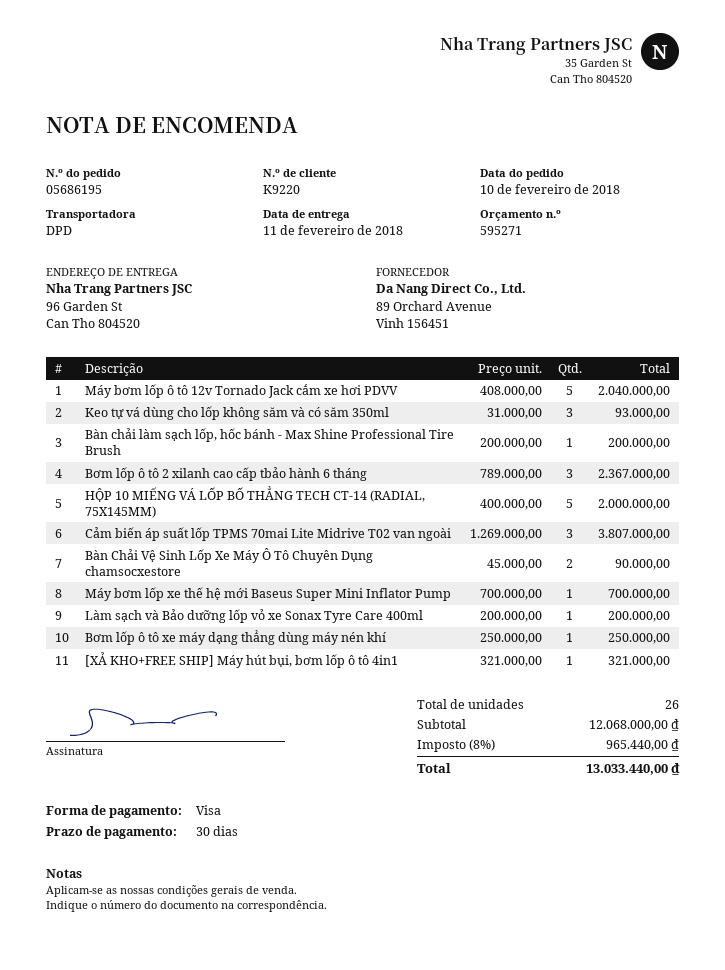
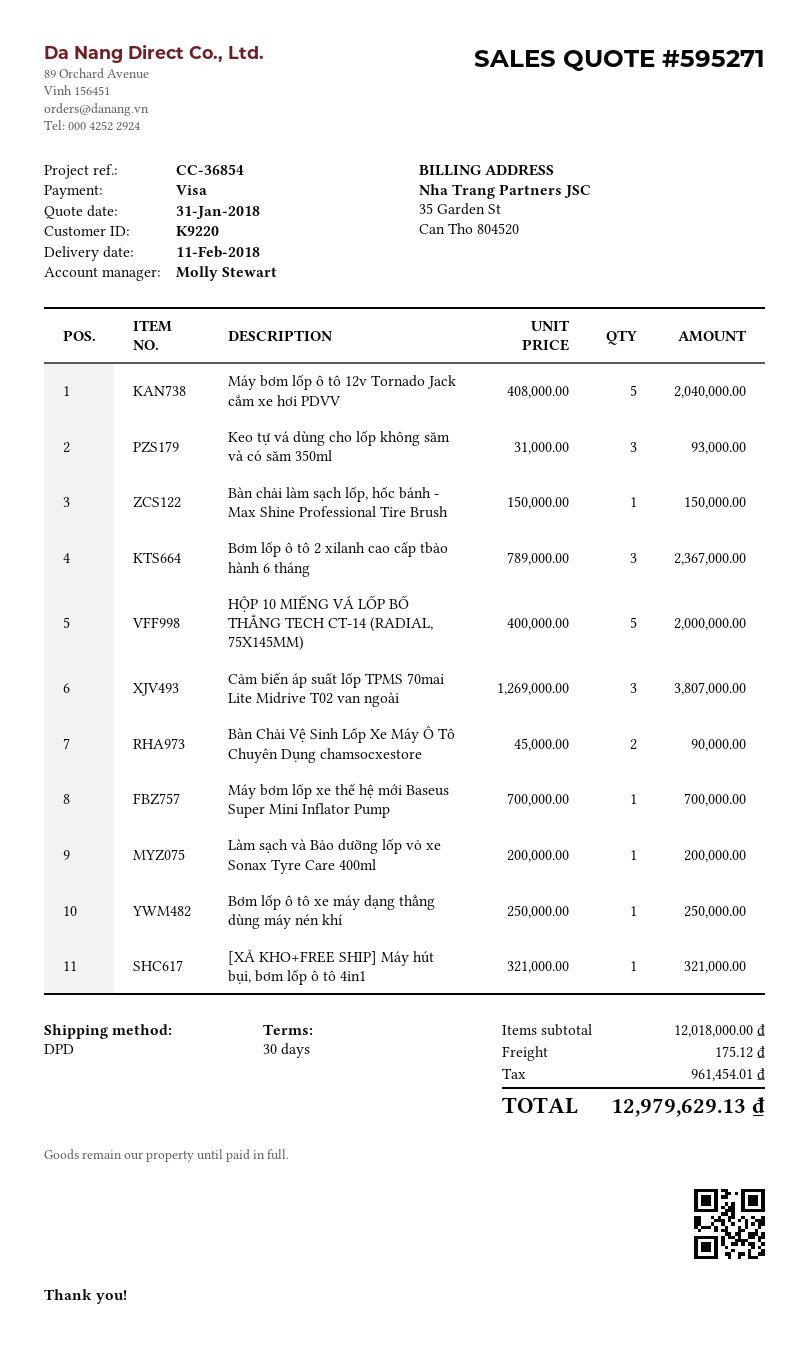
Bàn chải làm sạch lốp, hốc bánh - Max Shine Professional Tire Brush: 1 x 200000.00 = 200000.00 -> 1 x 150000.00 = 150000.00
subtotal: 12068000.00 -> 12018000.00
shipping: none -> 175.12
tax: 965440.00 -> 961454.01
total: 13033440.00 -> 12979629.13

